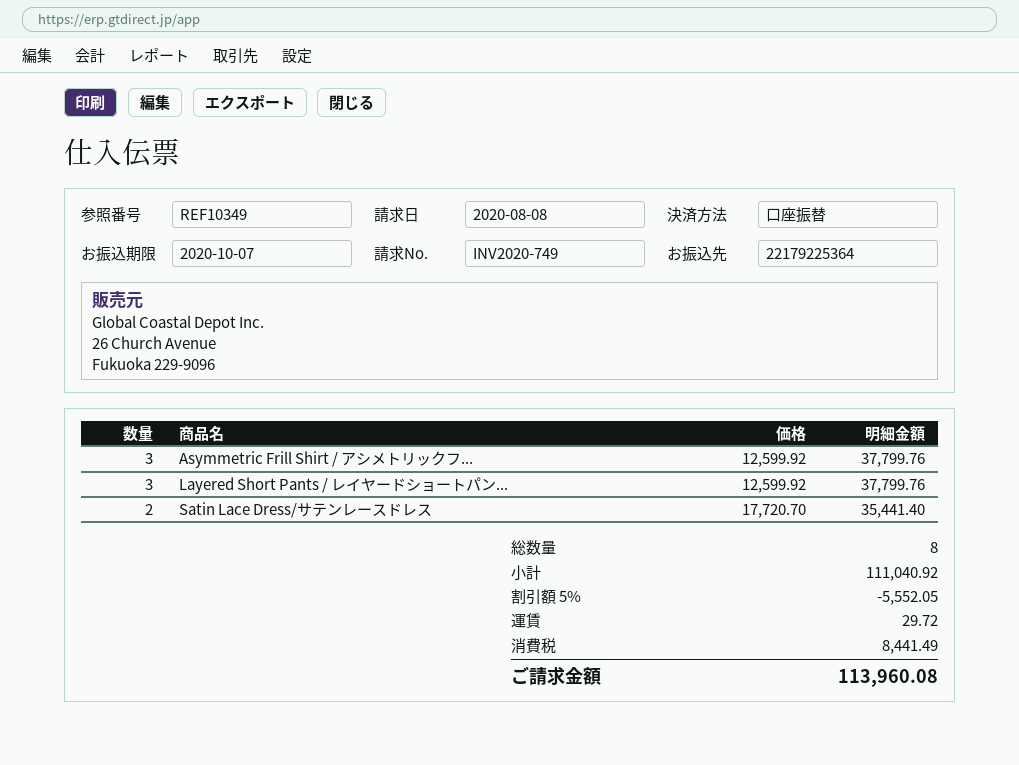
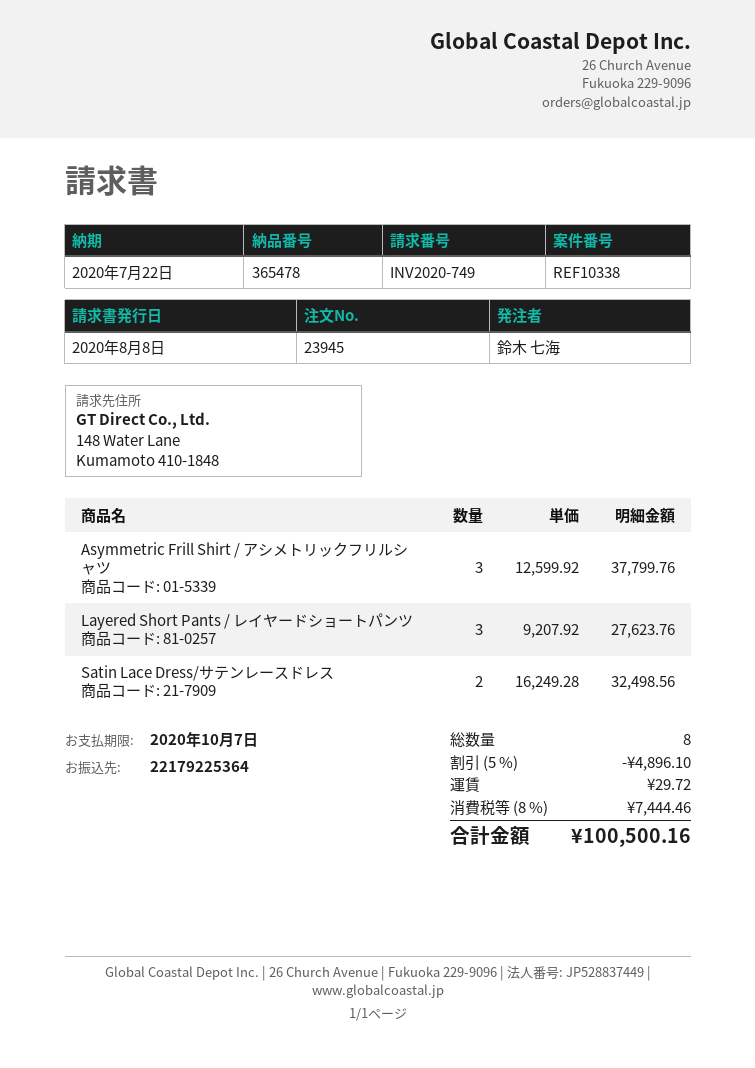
reference: REF10349 -> REF10338
Layered Short Pants / レイヤードショートパン...: 3 x 12599.92 = 37799.76 -> 3 x 9207.92 = 27623.76
Satin Lace Dress/サテンレースドレス: 2 x 17720.70 = 35441.40 -> 2 x 16249.28 = 32498.56
discount: 5% = 5552.05 -> 5% = 4896.10
tax: 8441.49 -> 7444.46
total: 113960.08 -> 100500.16

